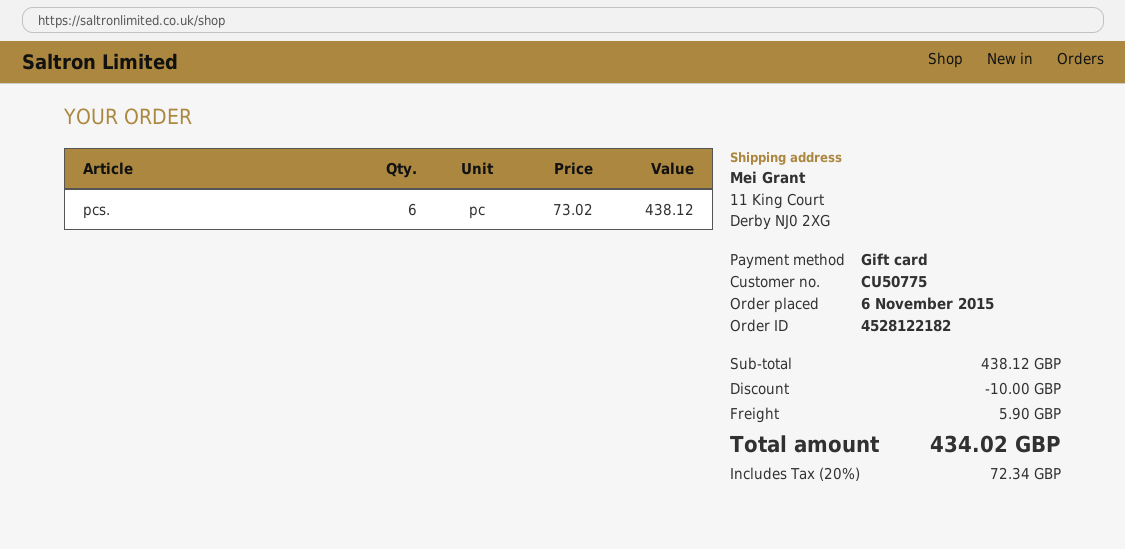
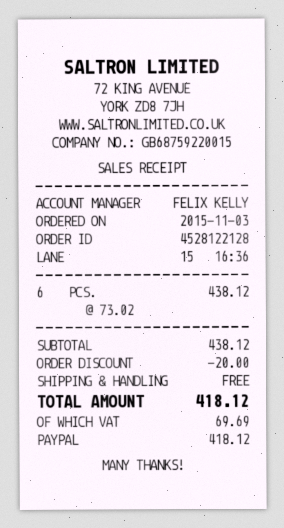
order number: 4528122182 -> 4528122128
order date: 2015-11-06 -> 2015-11-03
payment method: gift card -> PayPal
discount: 10.00 -> 20.00
shipping: 5.90 -> 0.00
tax: 72.34 -> 69.69
total: 434.02 -> 418.12

